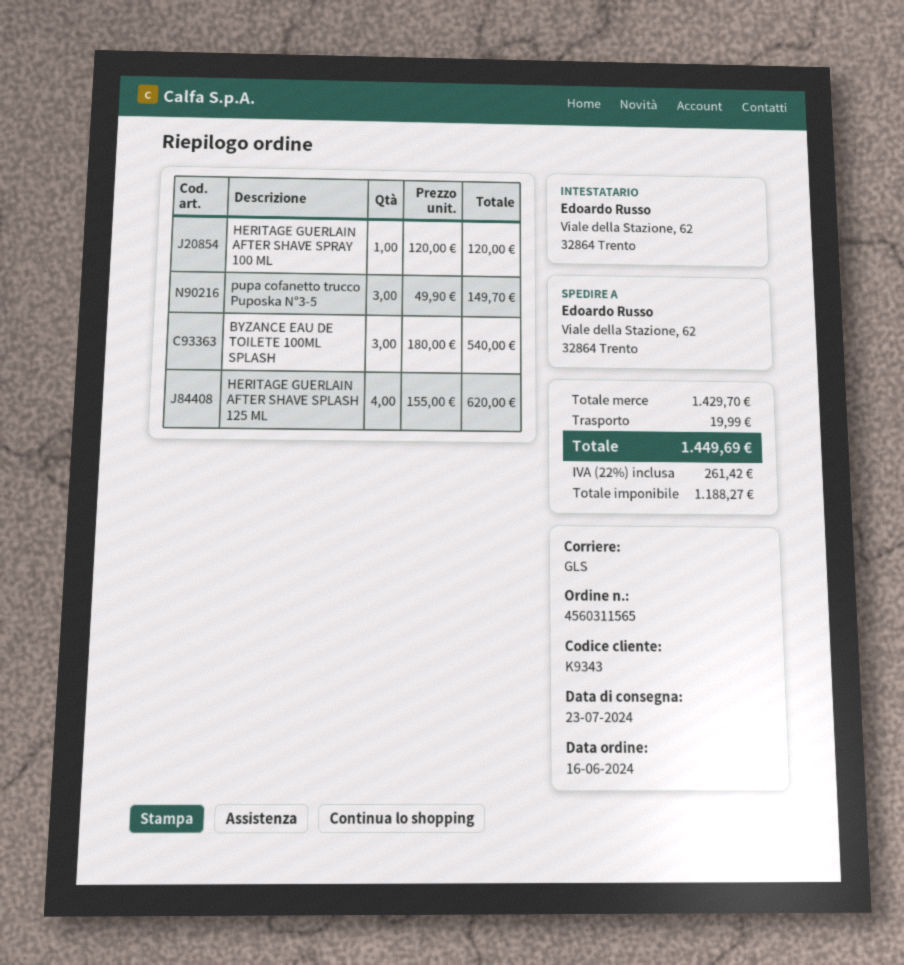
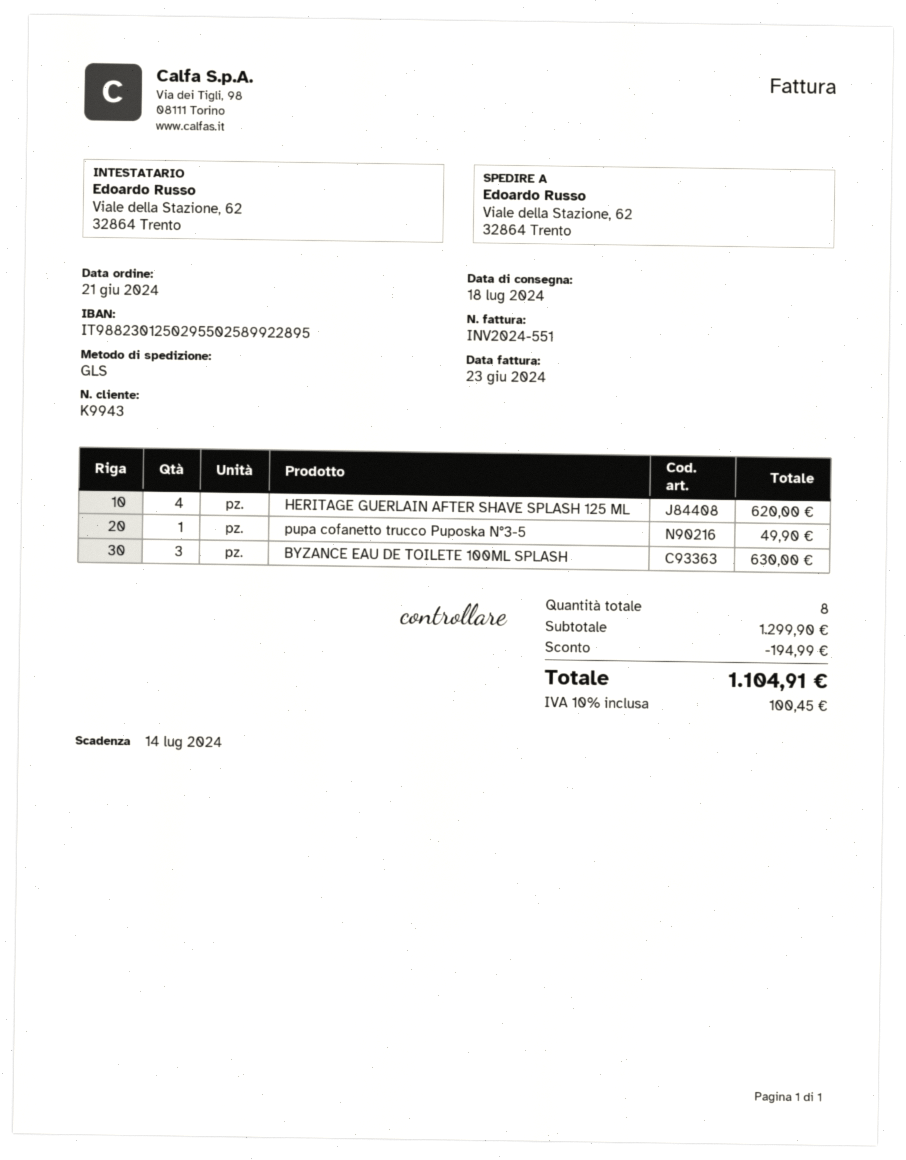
order date: 2024-06-16 -> 2024-06-21
delivery date: 2024-07-23 -> 2024-07-18
customer number: K9343 -> K9943
HERITAGE GUERLAIN AFTER SHAVE SPRAY 100 ML: 1 for 120.00 -> none
pupa cofanetto trucco Puposka N°3-5: 3 for 149.70 -> 1 for 49.90
BYZANCE EAU DE TOILETE 100ML SPLASH: 3 for 540.00 -> 3 for 630.00
subtotal: 1429.70 -> 1299.90
discount: none -> 194.99
shipping: 19.99 -> none
tax: 22% = 261.42 -> 10% = 100.45
total: 1449.69 -> 1104.91

